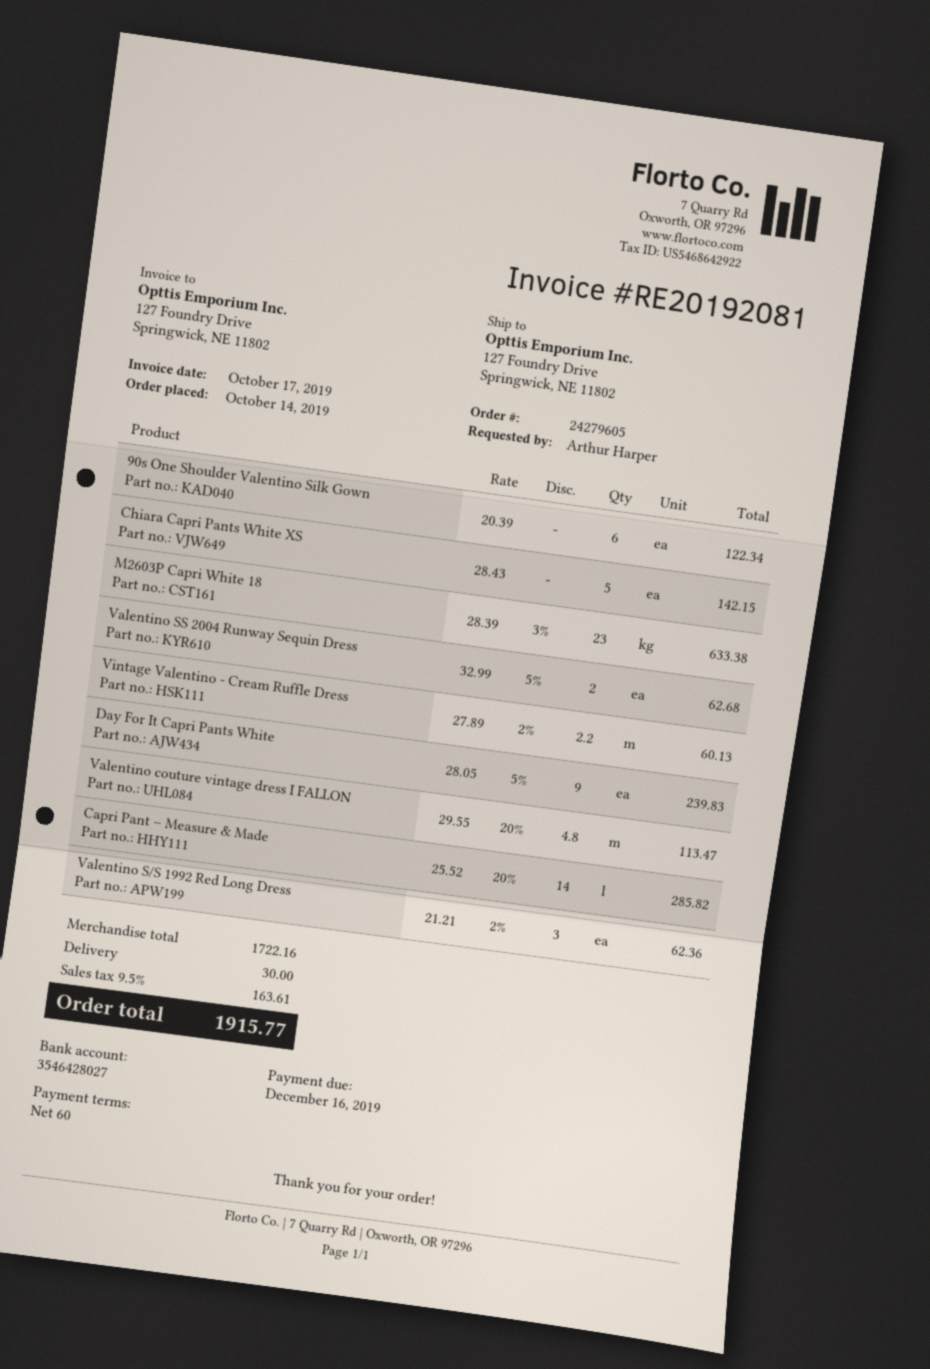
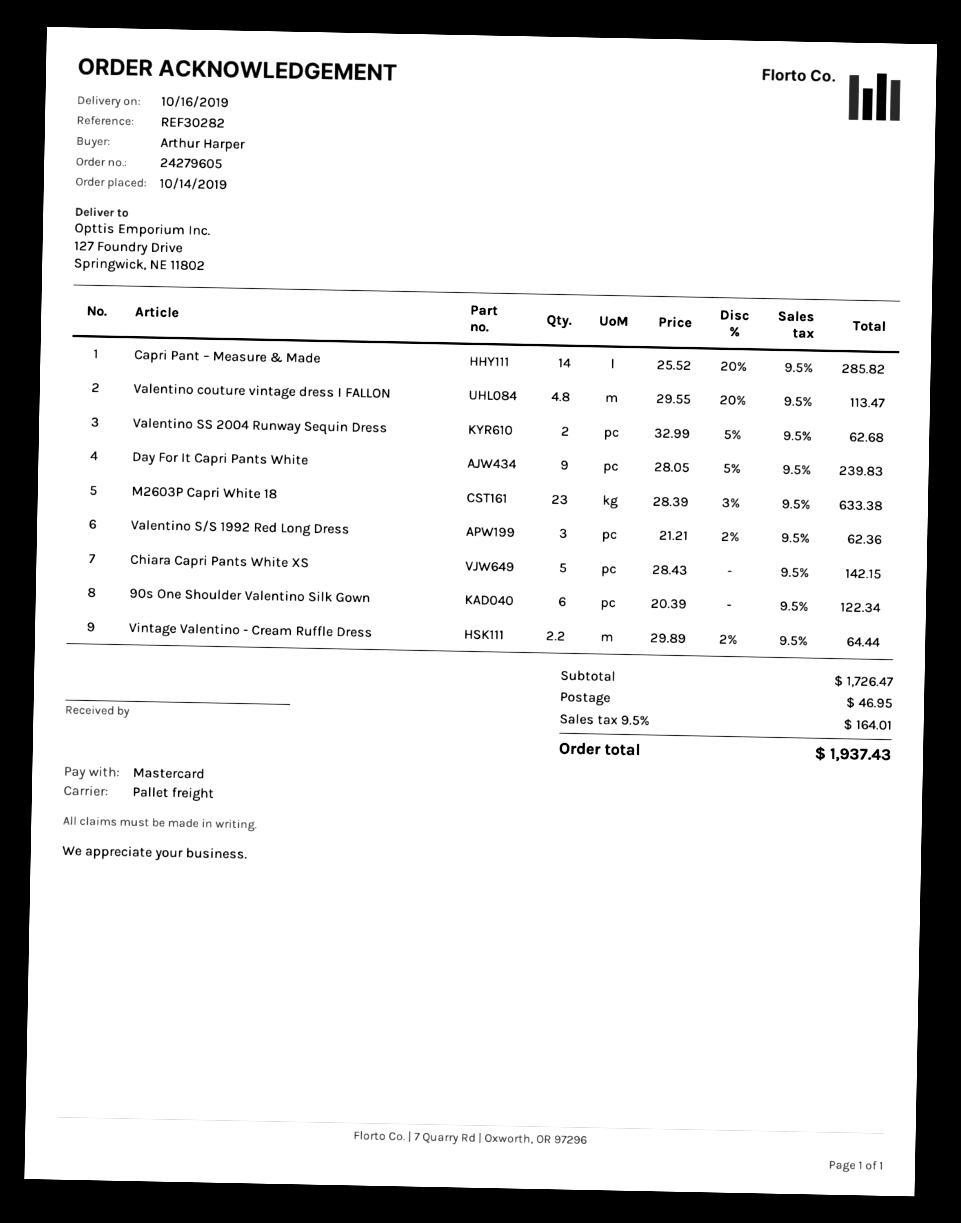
Vintage Valentino - Cream Ruffle Dress: 2.2 x 27.89 - 2% = 60.13 -> 2.2 x 29.89 - 2% = 64.44
subtotal: 1722.16 -> 1726.47
shipping: 30.00 -> 46.95
tax: 9.5% = 163.61 -> 9.5% = 164.01
total: 1915.77 -> 1937.43

